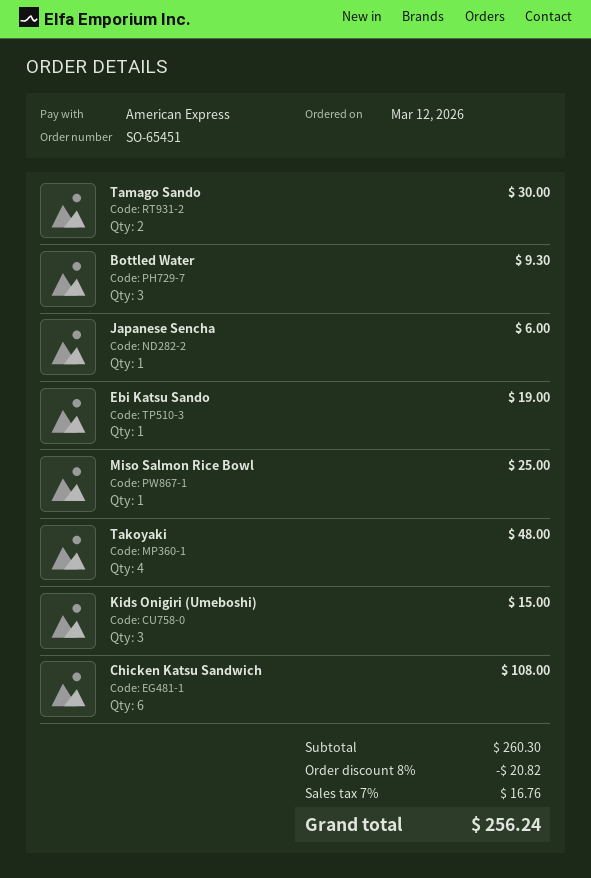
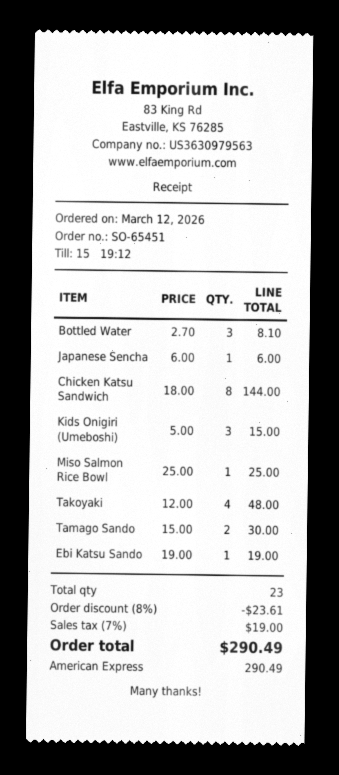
Bottled Water: 3 for 9.30 -> 3 for 8.10
Chicken Katsu Sandwich: 6 for 108.00 -> 8 for 144.00
discount: 8% = 20.82 -> 8% = 23.61
tax: 7% = 16.76 -> 7% = 19.00
total: 256.24 -> 290.49

